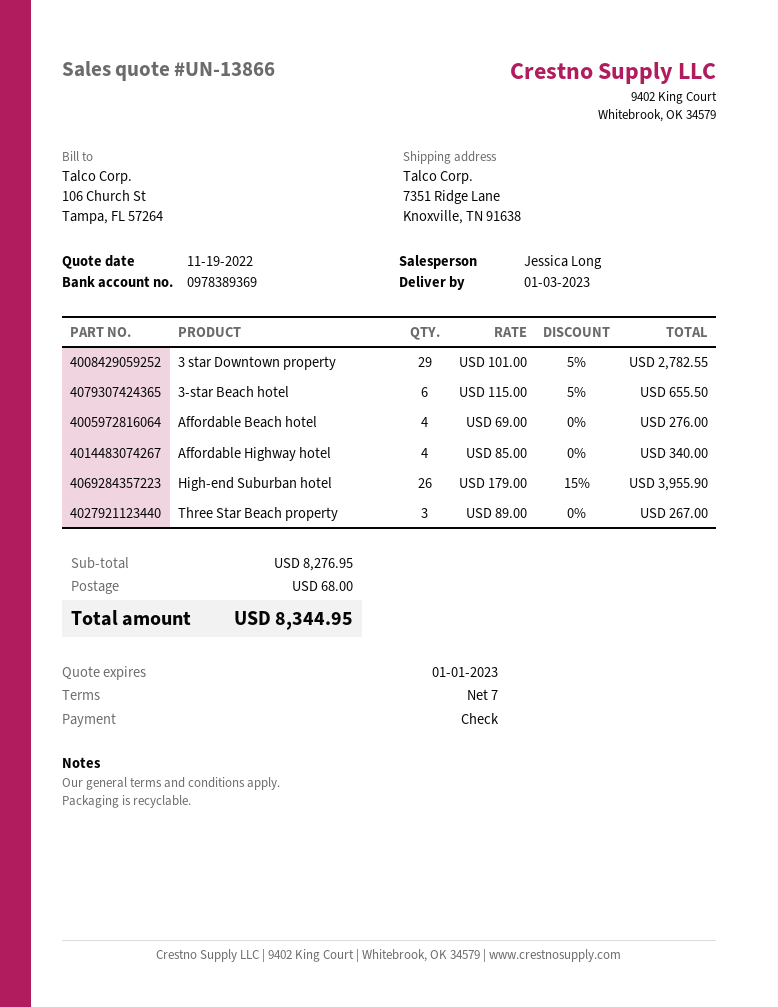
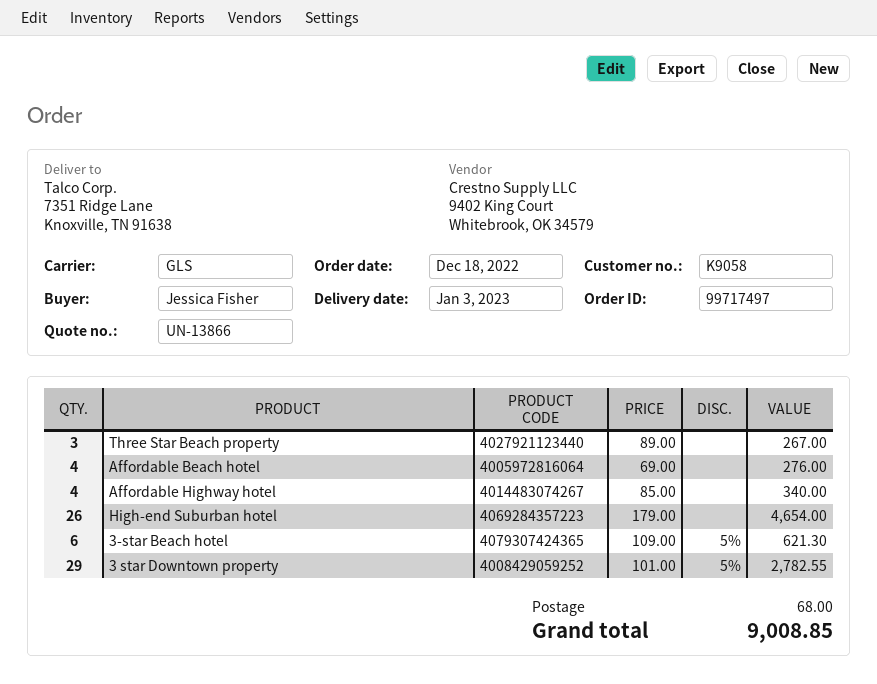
3-star Beach hotel: 6 x 115.00 - 5% = 655.50 -> 6 x 109.00 - 5% = 621.30
High-end Suburban hotel: 26 x 179.00 - 15% = 3955.90 -> 26 x 179.00 = 4654.00
total: 8344.95 -> 9008.85

